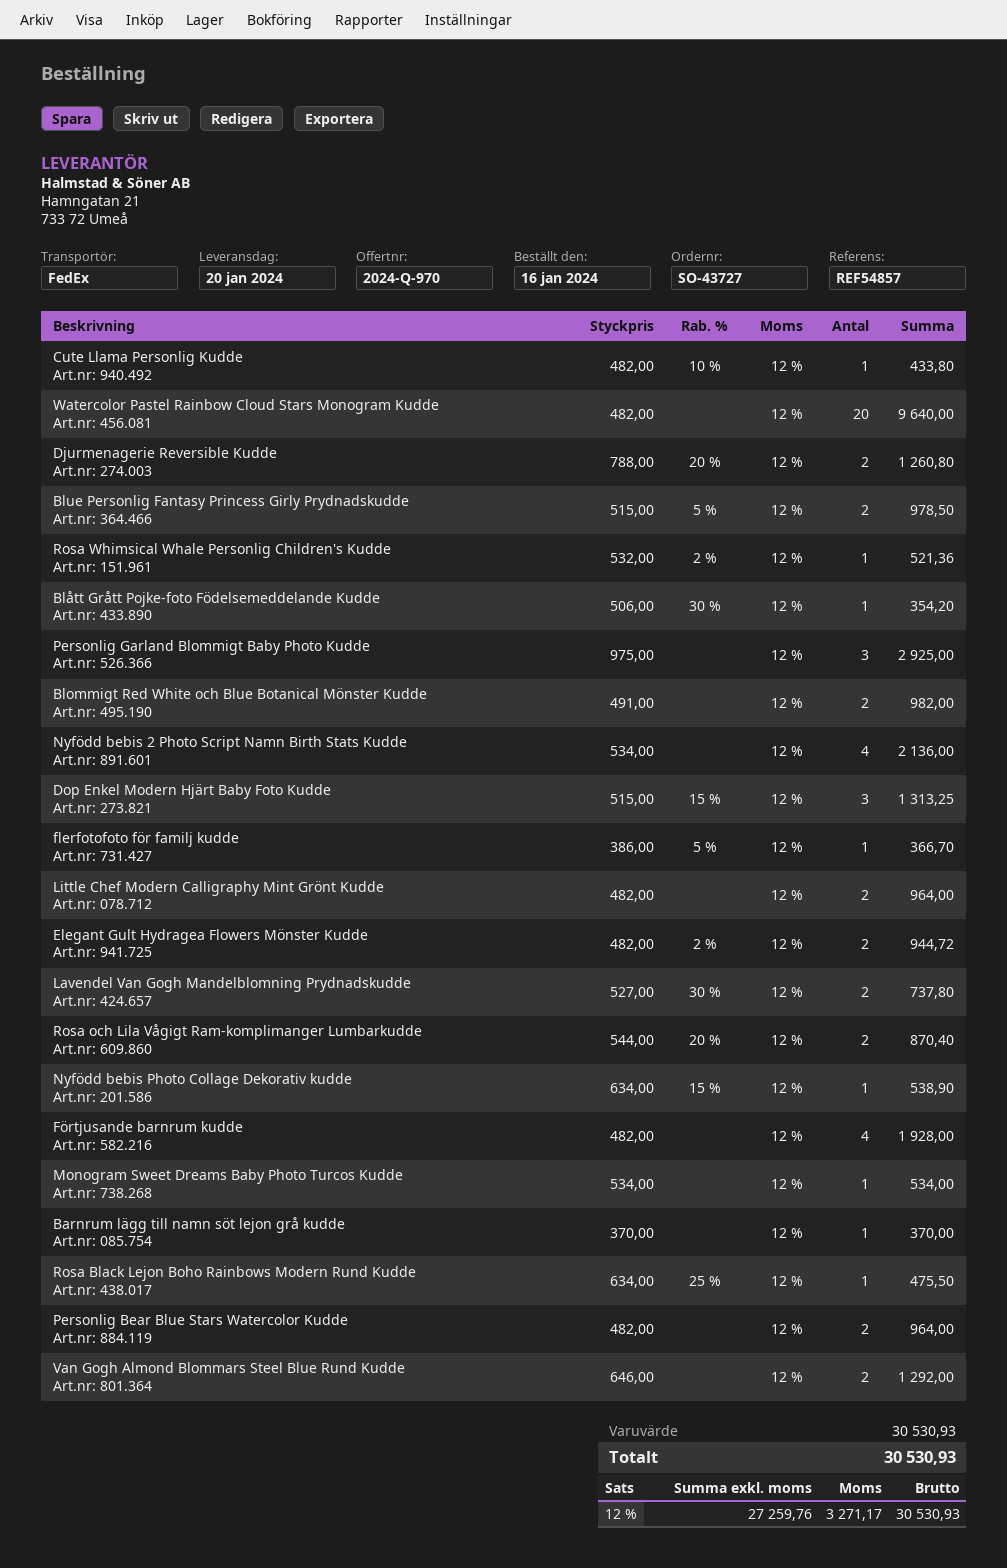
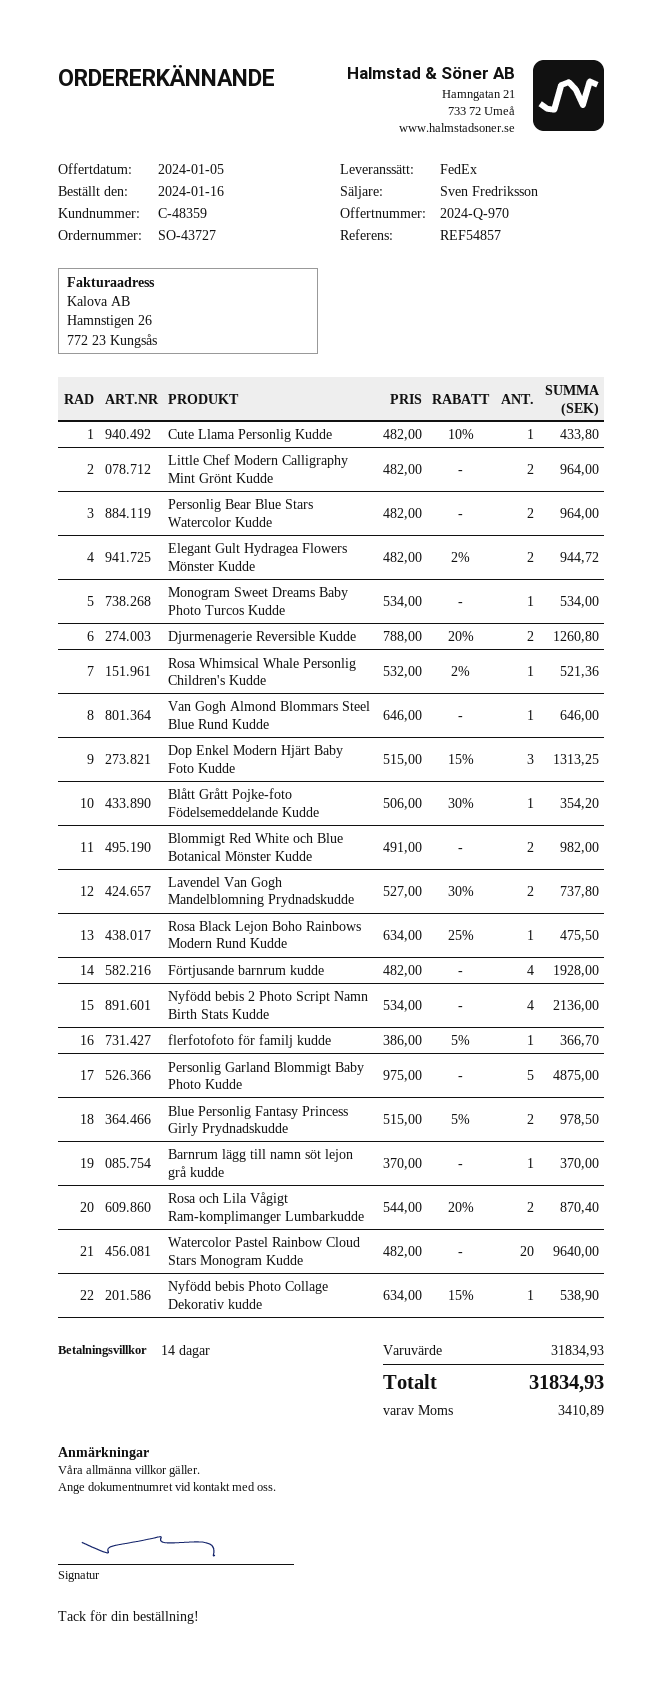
Personlig Garland Blommigt Baby Photo Kudde: 3 x 975.00 = 2925.00 -> 5 x 975.00 = 4875.00
Van Gogh Almond Blommars Steel Blue Rund Kudde: 2 x 646.00 = 1292.00 -> 1 x 646.00 = 646.00
subtotal: 30530.93 -> 31834.93
tax: 3271.17 -> 3410.89
total: 30530.93 -> 31834.93

